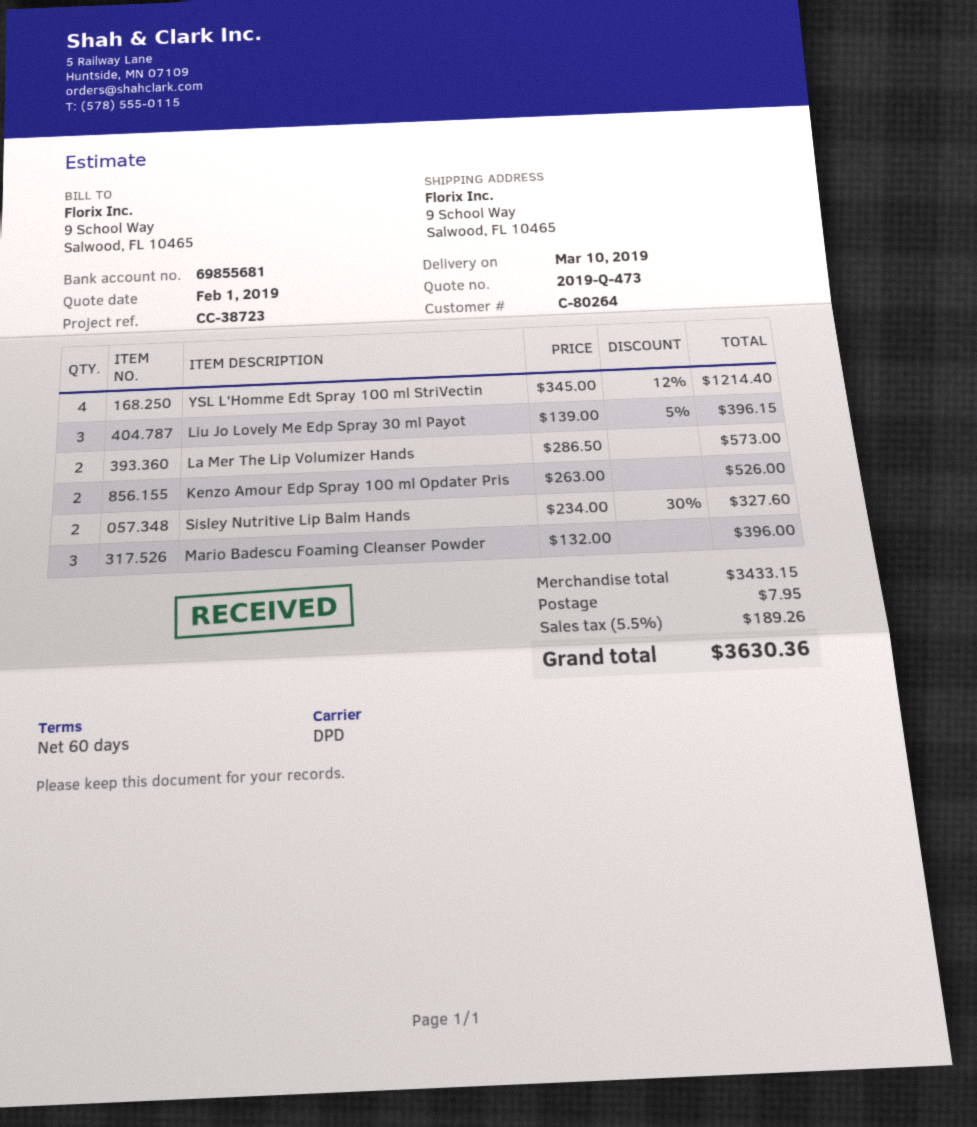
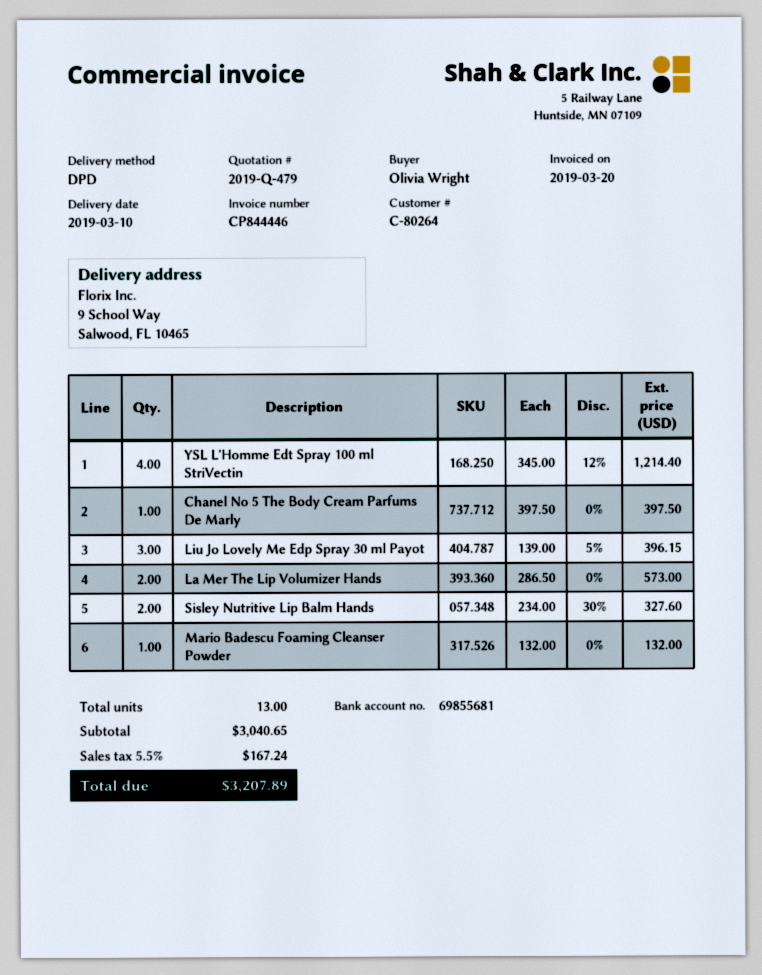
quote number: 2019-Q-473 -> 2019-Q-479
Kenzo Amour Edp Spray 100 ml Opdater Pris: 2 x 263.00 = 526.00 -> none
Mario Badescu Foaming Cleanser Powder: 3 x 132.00 = 396.00 -> 1 x 132.00 = 132.00
Chanel No 5 The Body Cream Parfums De Marly: none -> 1 x 397.50 = 397.50
subtotal: 3433.15 -> 3040.65
shipping: 7.95 -> none
tax: 5.5% = 189.26 -> 5.5% = 167.24
total: 3630.36 -> 3207.89

